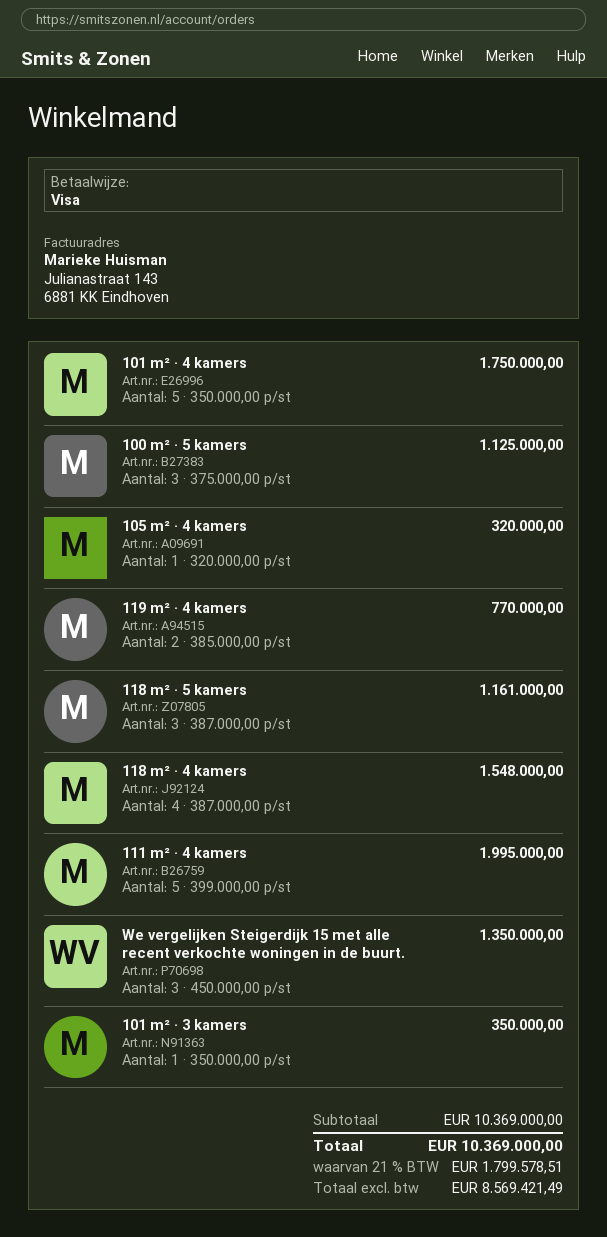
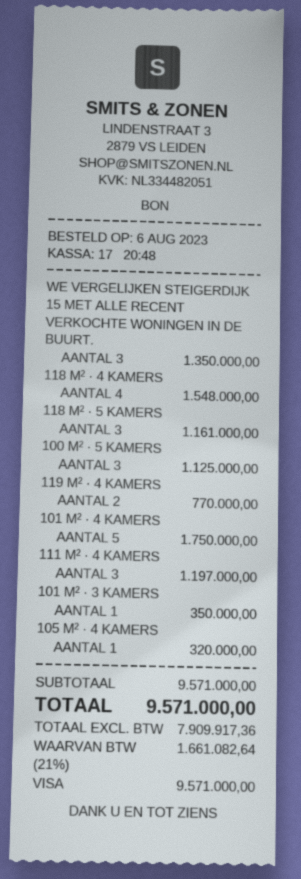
111 m² · 4 kamers: 5 for 1995000.00 -> 3 for 1197000.00
subtotal: 10369000.00 -> 9571000.00
net: 8569421.49 -> 7909917.36
tax: 21% = 1799578.51 -> 21% = 1661082.64
total: 10369000.00 -> 9571000.00

